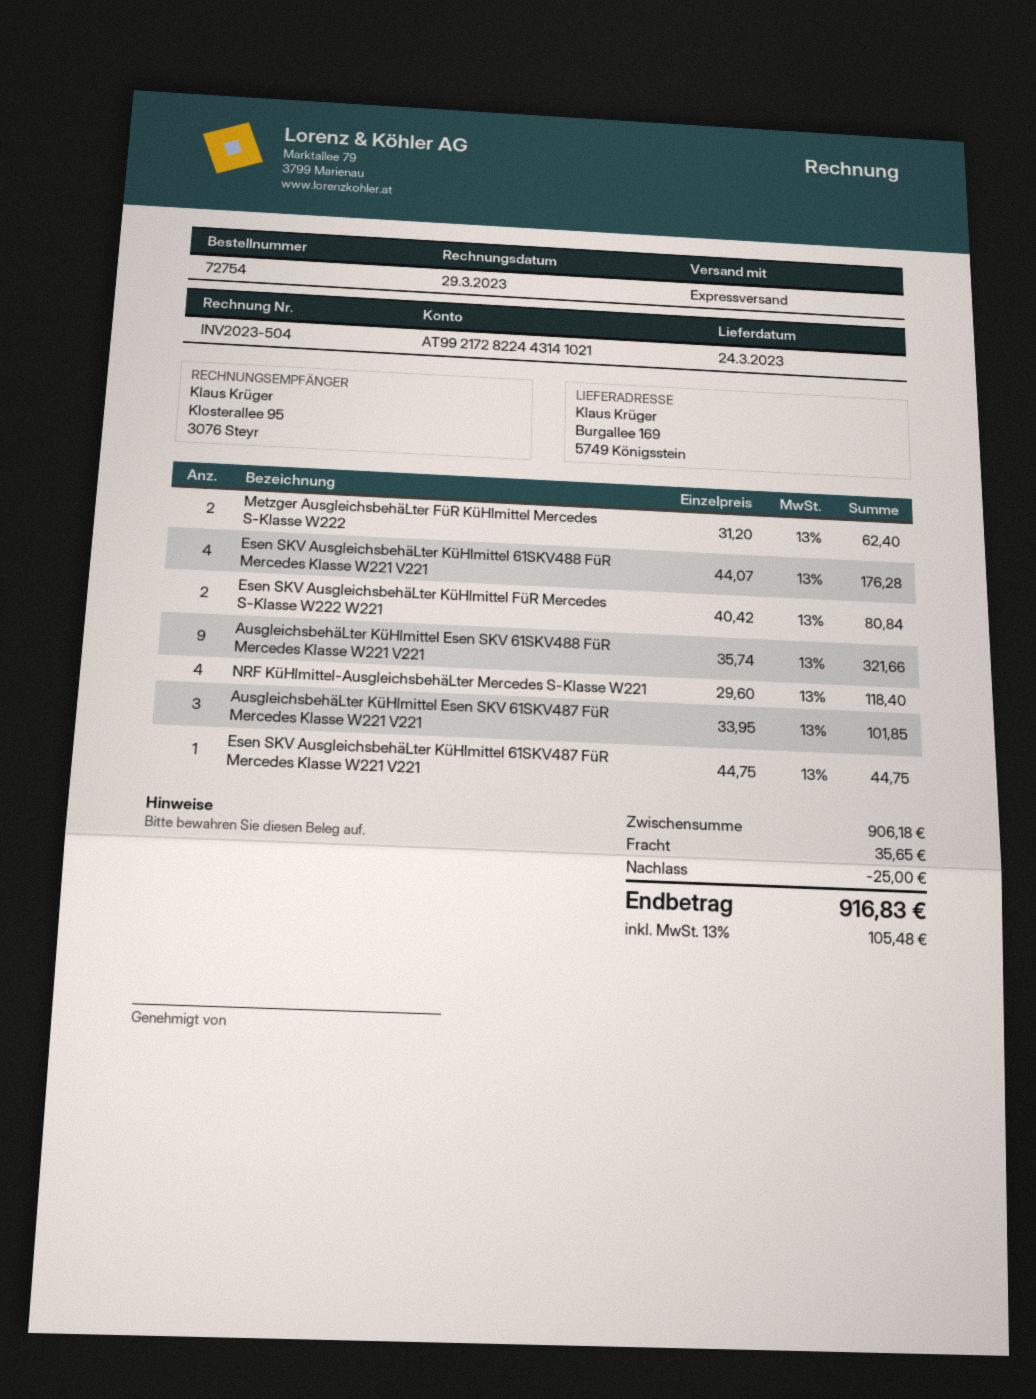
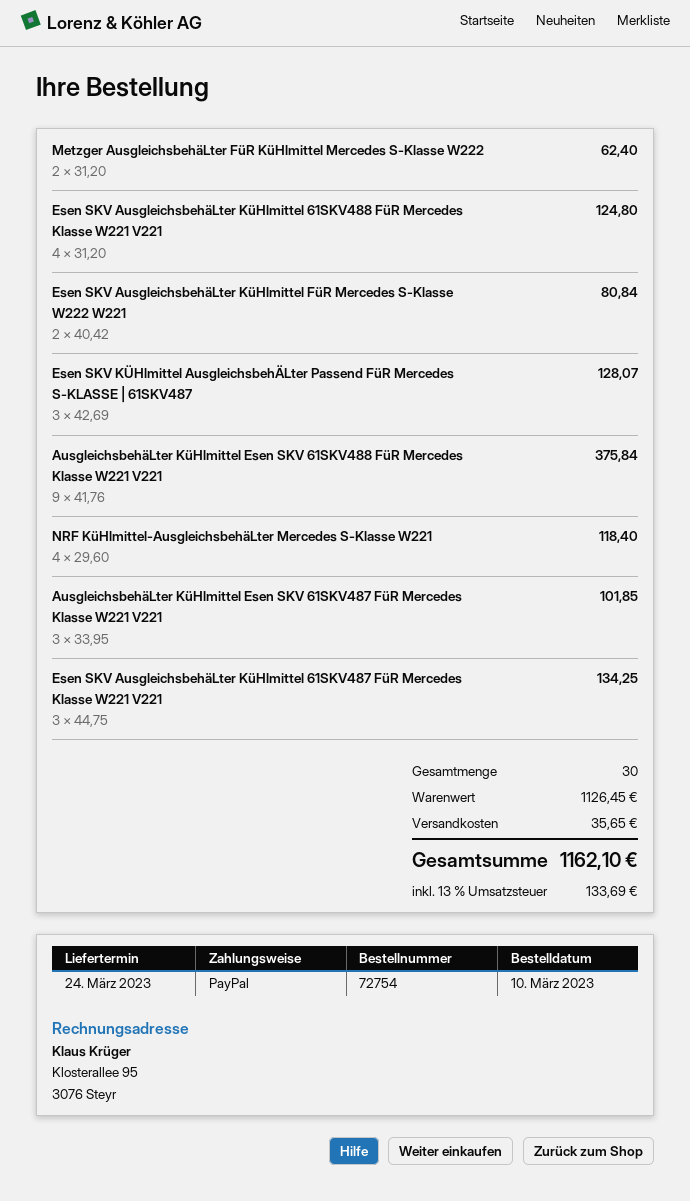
Esen SKV AusgleichsbehäLter KüHlmittel 61SKV488 FüR Mercedes Klasse W221 V221: 4 x 44.07 = 176.28 -> 4 x 31.20 = 124.80
AusgleichsbehäLter KüHlmittel Esen SKV 61SKV488 FüR Mercedes Klasse W221 V221: 9 x 35.74 = 321.66 -> 9 x 41.76 = 375.84
Esen SKV AusgleichsbehäLter KüHlmittel 61SKV487 FüR Mercedes Klasse W221 V221: 1 x 44.75 = 44.75 -> 3 x 44.75 = 134.25
Esen SKV KÜHlmittel AusgleichsbehÄLter Passend FüR Mercedes S-KLASSE | 61SKV487: none -> 3 x 42.69 = 128.07
subtotal: 906.18 -> 1126.45
discount: 25.00 -> none
tax: 13% = 105.48 -> 13% = 133.69
total: 916.83 -> 1162.10

